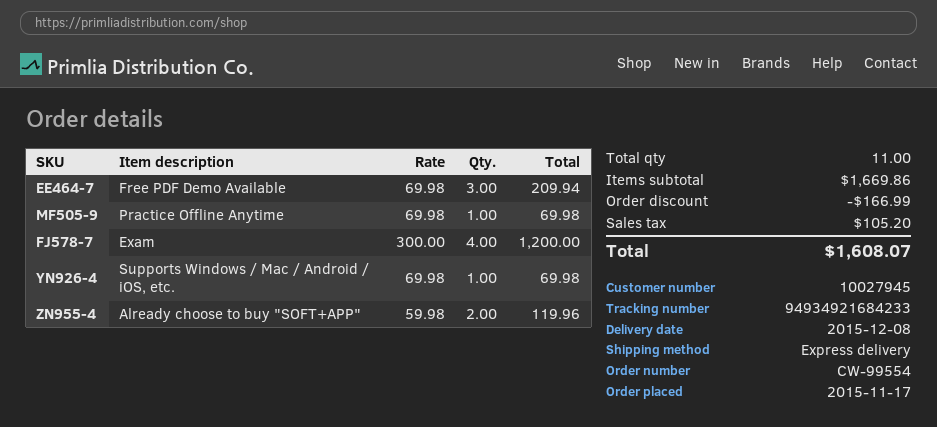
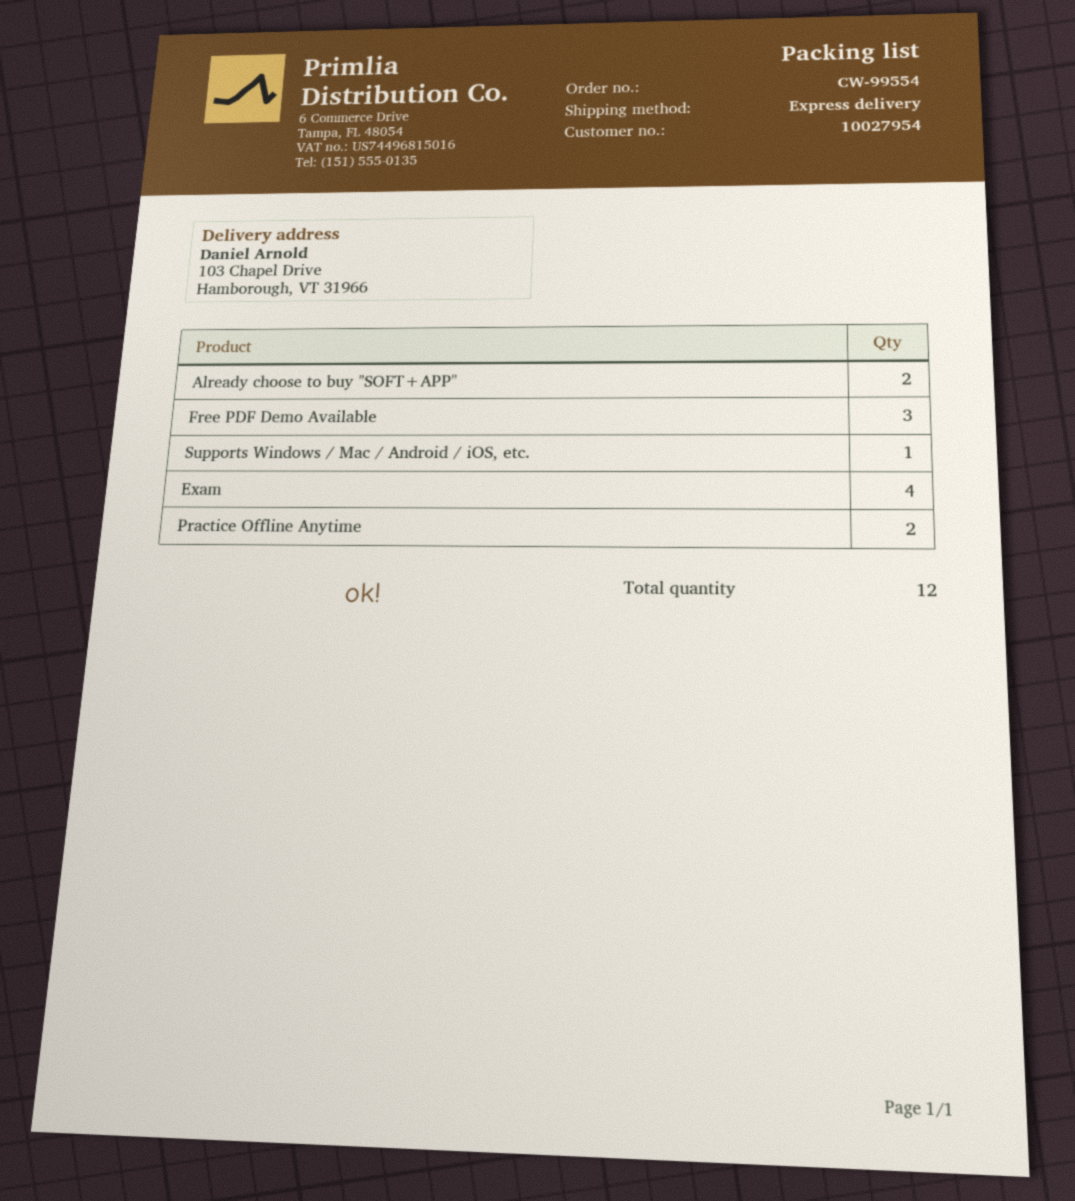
customer number: 10027945 -> 10027954
Practice Offline Anytime: 1 -> 2
total quantity: 11 -> 12

